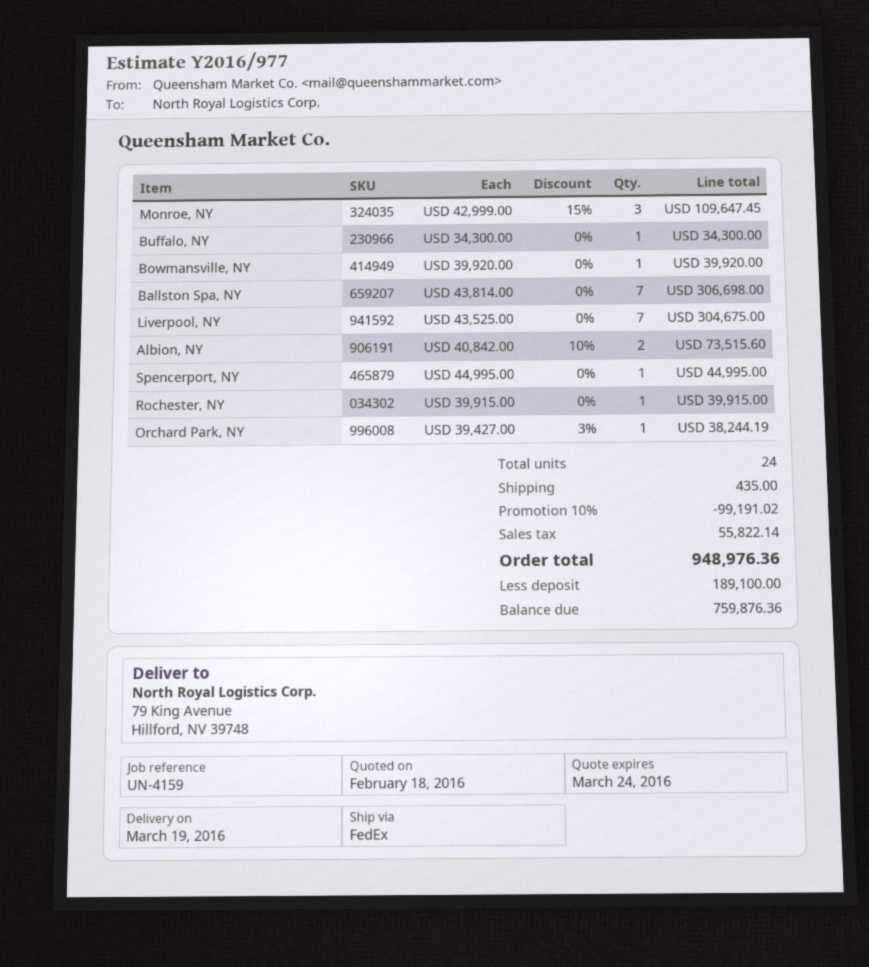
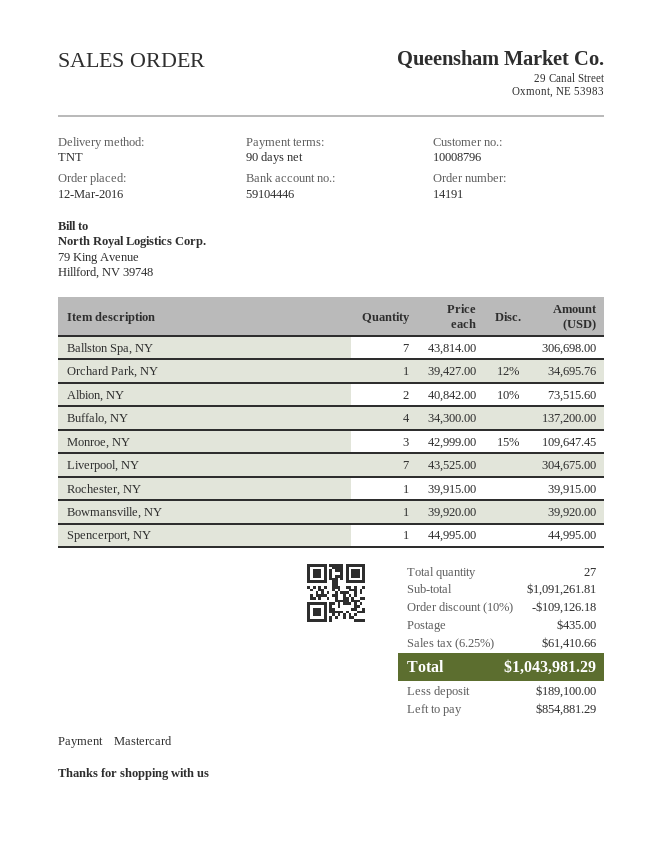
shipping method: FedEx -> TNT
Buffalo, NY: 1 x 34300.00 = 34300.00 -> 4 x 34300.00 = 137200.00
Orchard Park, NY: 1 x 39427.00 - 3% = 38244.19 -> 1 x 39427.00 - 12% = 34695.76
total quantity: 24 -> 27
discount: 10% = 99191.02 -> 10% = 109126.18
tax: 55822.14 -> 61410.66
total: 948976.36 -> 1043981.29
balance: 759876.36 -> 854881.29

